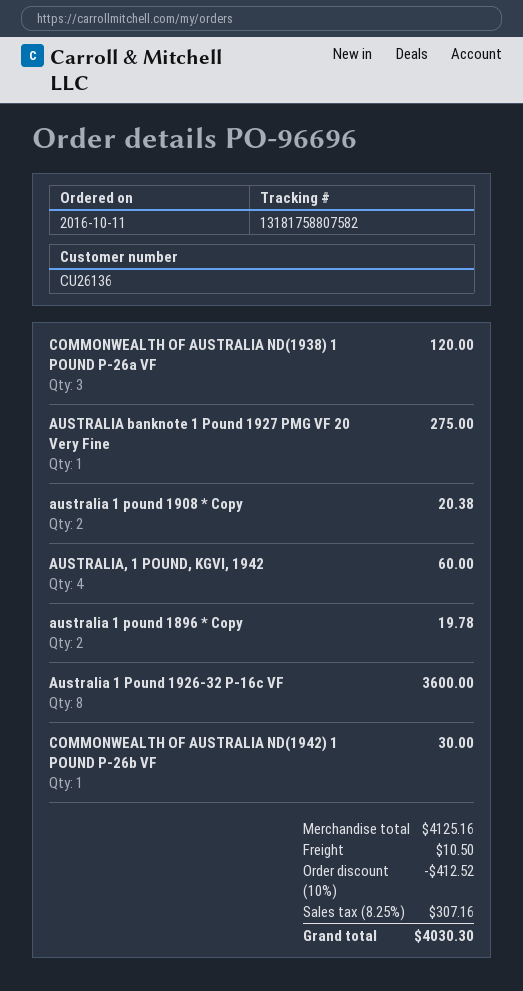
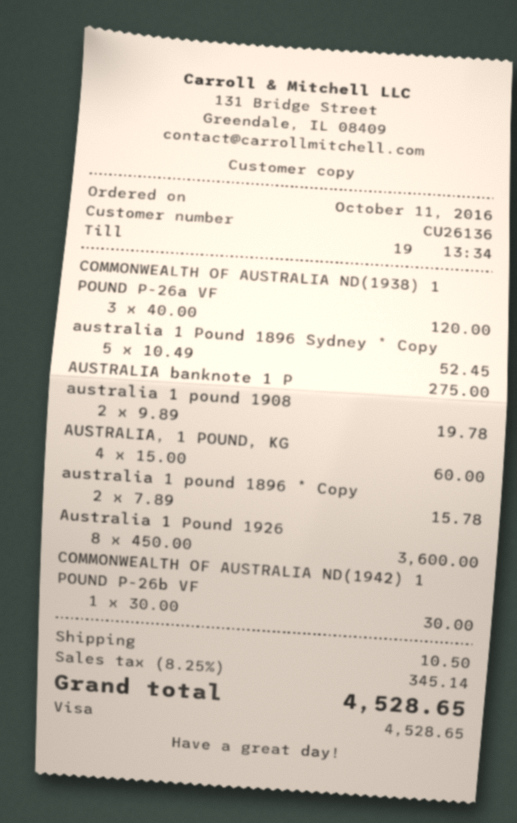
australia 1 pound 1908 * Copy: 2 for 20.38 -> 2 for 19.78
australia 1 pound 1896 * Copy: 2 for 19.78 -> 2 for 15.78
australia 1 Pound 1896 Sydney * Copy: none -> 5 for 52.45
discount: 10% = 412.52 -> none
tax: 8.25% = 307.16 -> 8.25% = 345.14
total: 4030.30 -> 4528.65

